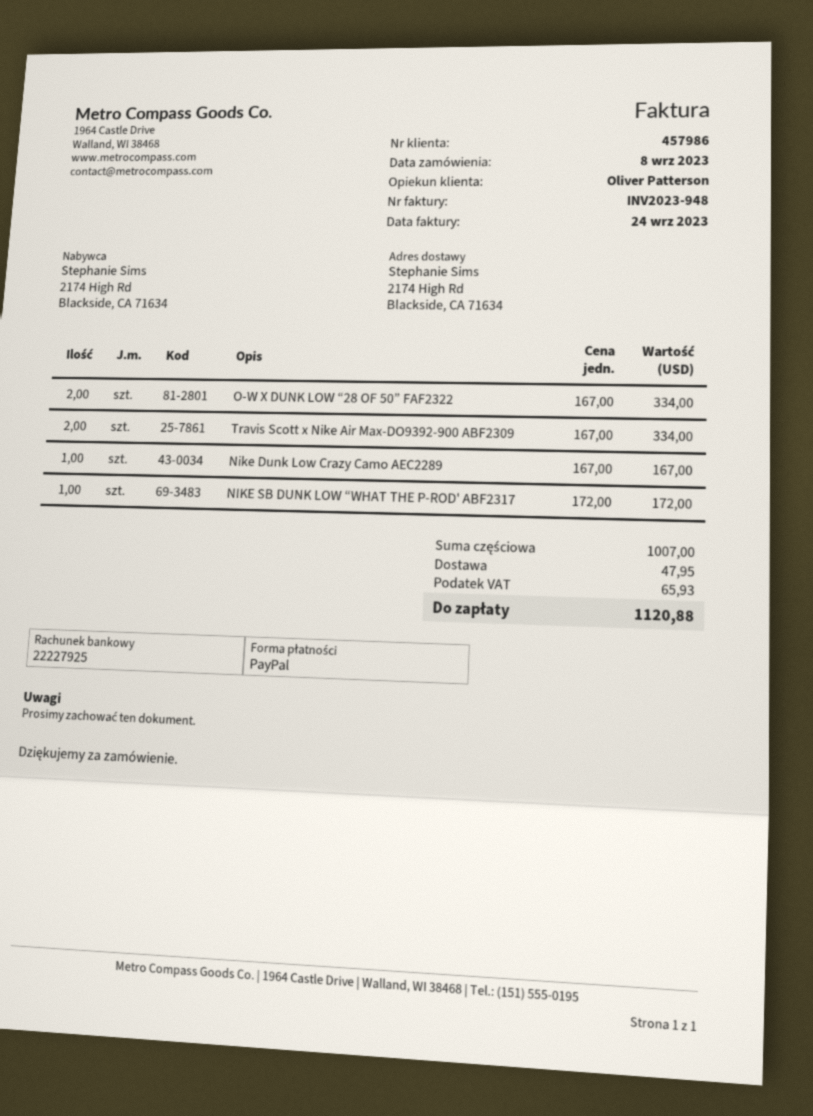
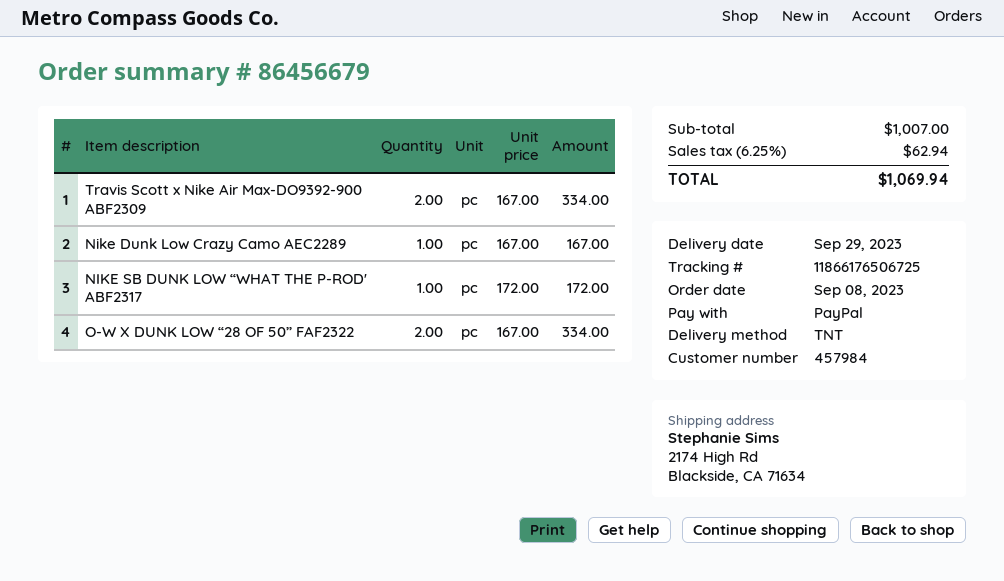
customer number: 457986 -> 457984
shipping: 47.95 -> none
tax: 65.93 -> 62.94
total: 1120.88 -> 1069.94

